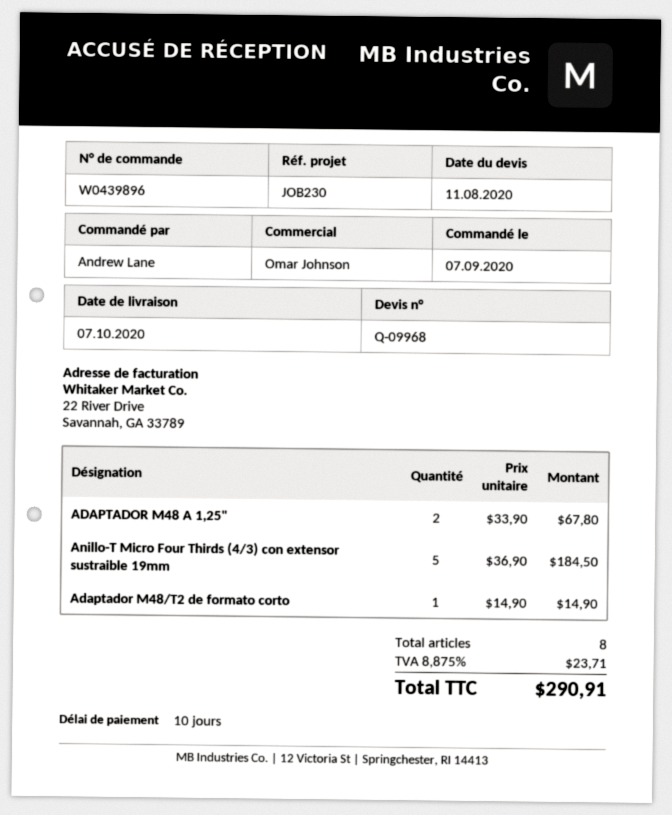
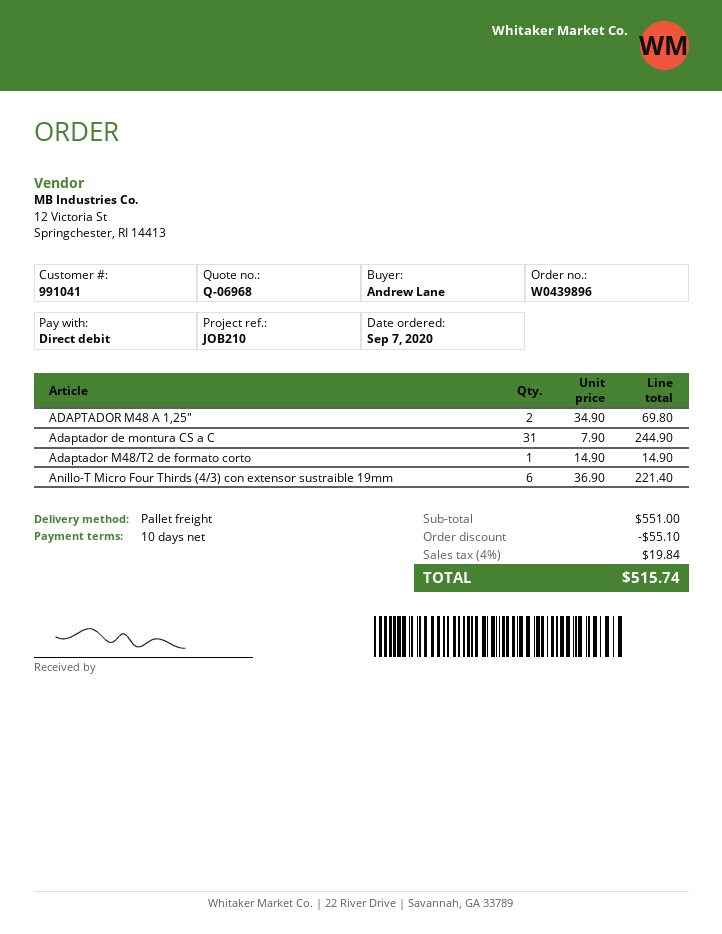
quote number: Q-09968 -> Q-06968
reference: JOB230 -> JOB210
ADAPTADOR M48 A 1,25": 2 x 33.90 = 67.80 -> 2 x 34.90 = 69.80
Anillo-T Micro Four Thirds (4/3) con extensor sustraible 19mm: 5 x 36.90 = 184.50 -> 6 x 36.90 = 221.40
Adaptador de montura CS a C: none -> 31 x 7.90 = 244.90
discount: none -> 55.10
tax: 8.875% = 23.71 -> 4% = 19.84
total: 290.91 -> 515.74

